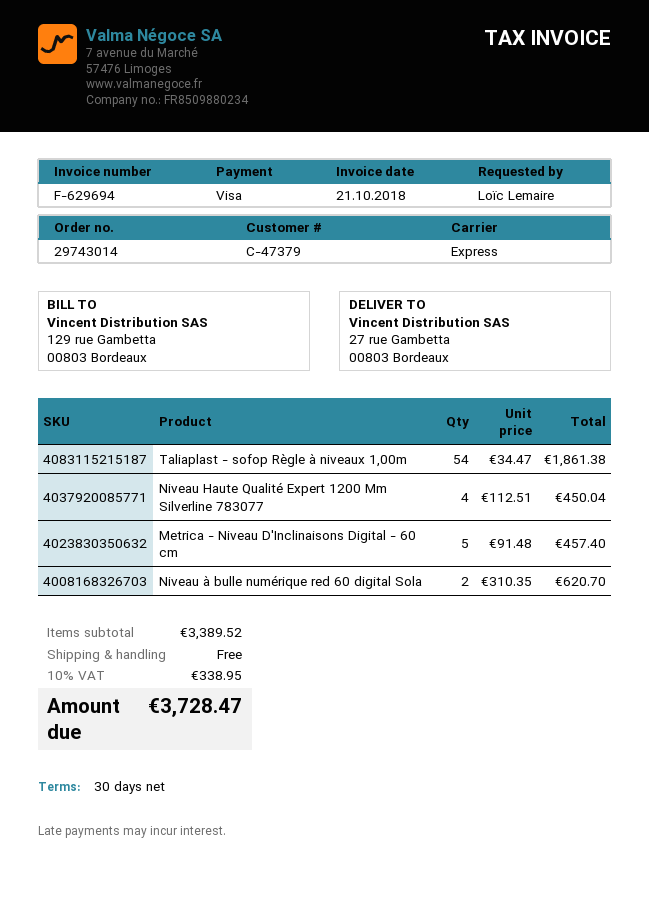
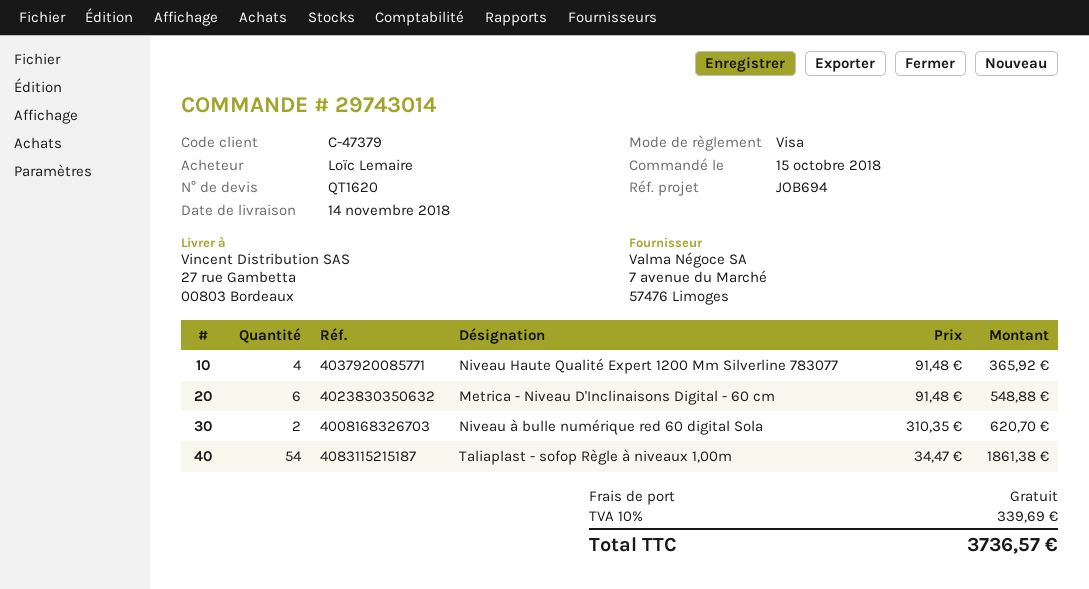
Niveau Haute Qualité Expert 1200 Mm Silverline 783077: 4 x 112.51 = 450.04 -> 4 x 91.48 = 365.92
Metrica - Niveau D'Inclinaisons Digital - 60 cm: 5 x 91.48 = 457.40 -> 6 x 91.48 = 548.88
tax: 10% = 338.95 -> 10% = 339.69
total: 3728.47 -> 3736.57

